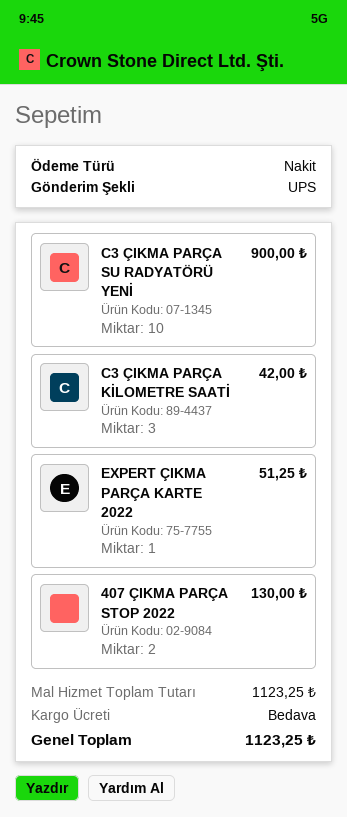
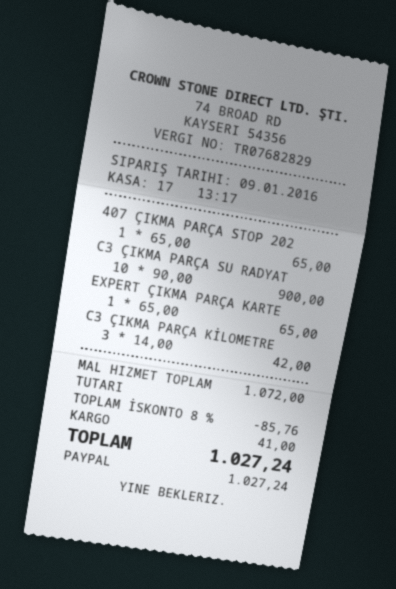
payment method: cash -> PayPal
EXPERT ÇIKMA PARÇA KARTE 2022: 1 for 51.25 -> 1 for 65.00
407 ÇIKMA PARÇA STOP 2022: 2 for 130.00 -> 1 for 65.00
subtotal: 1123.25 -> 1072.00
discount: none -> 8% = 85.76
shipping: 0.00 -> 41.00
total: 1123.25 -> 1027.24

